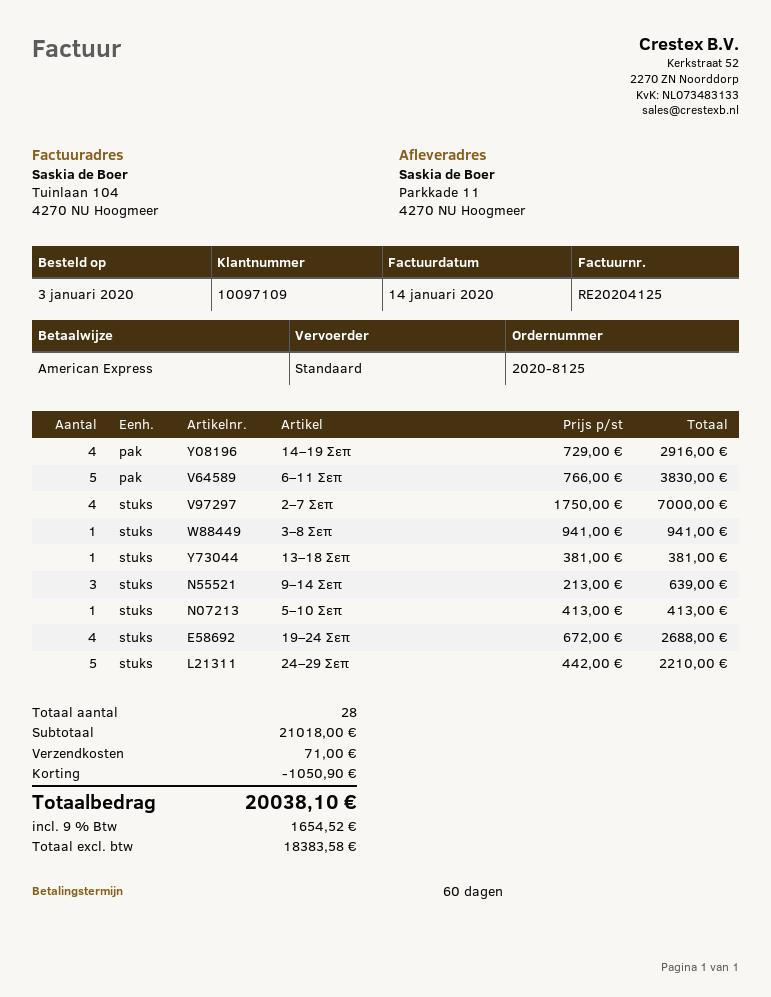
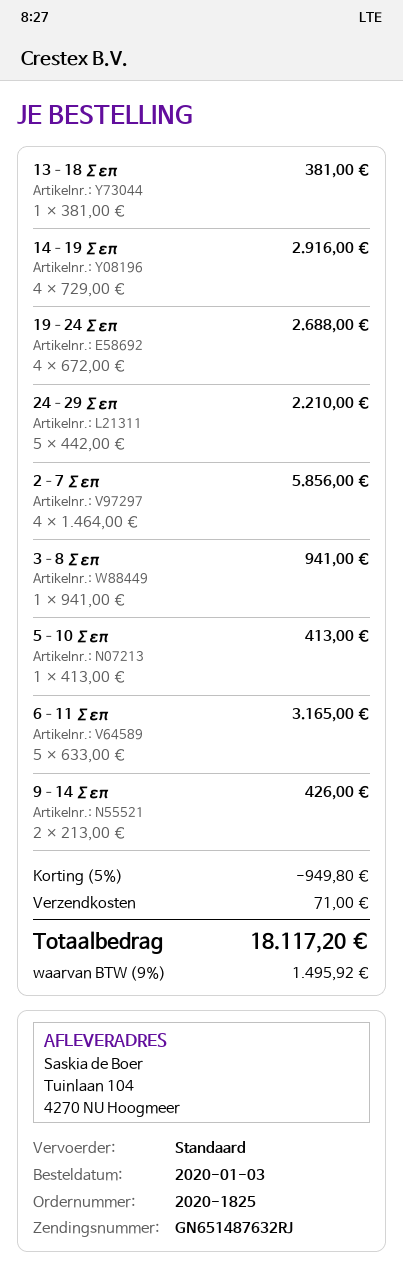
order number: 2020-8125 -> 2020-1825
ship to: Parkkade 11, 4270 NU Hoogmeer -> Tuinlaan 104, 4270 NU Hoogmeer
6–11 Σεπ: 5 x 766.00 = 3830.00 -> 5 x 633.00 = 3165.00
2–7 Σεπ: 4 x 1750.00 = 7000.00 -> 4 x 1464.00 = 5856.00
9–14 Σεπ: 3 x 213.00 = 639.00 -> 2 x 213.00 = 426.00
discount: 1050.90 -> 949.80
tax: 9% = 1654.52 -> 9% = 1495.92
total: 20038.10 -> 18117.20

